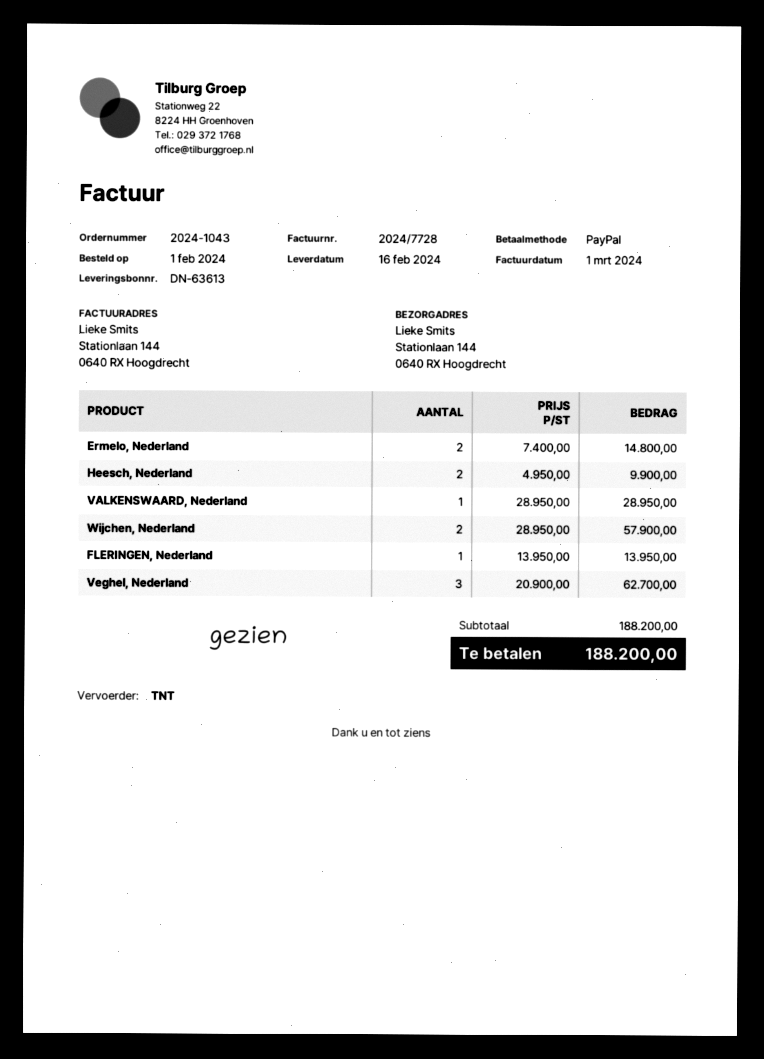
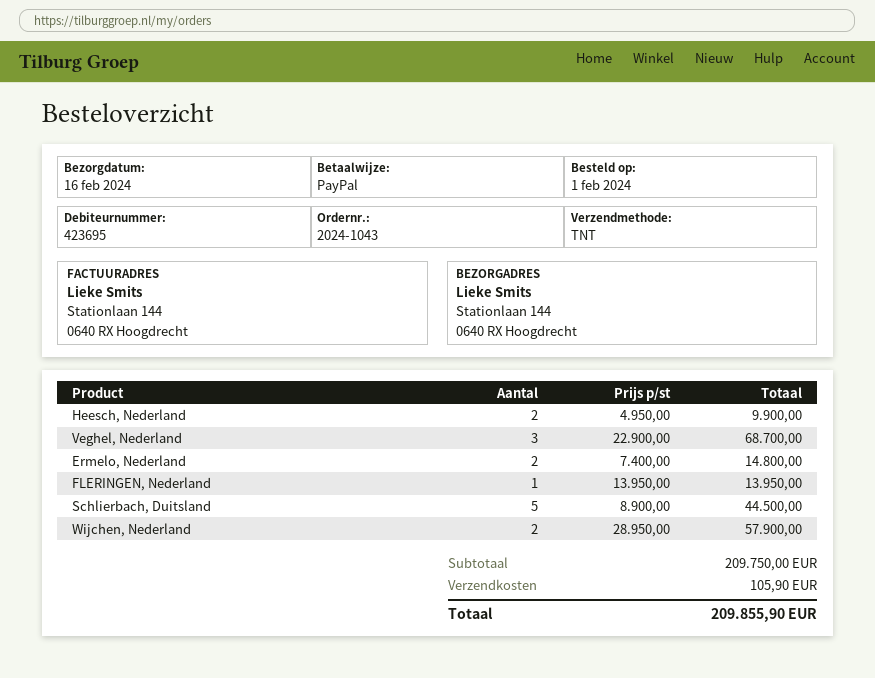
VALKENSWAARD, Nederland: 1 x 28950.00 = 28950.00 -> none
Veghel, Nederland: 3 x 20900.00 = 62700.00 -> 3 x 22900.00 = 68700.00
Schlierbach, Duitsland: none -> 5 x 8900.00 = 44500.00
subtotal: 188200.00 -> 209750.00
shipping: none -> 105.90
total: 188200.00 -> 209855.90

